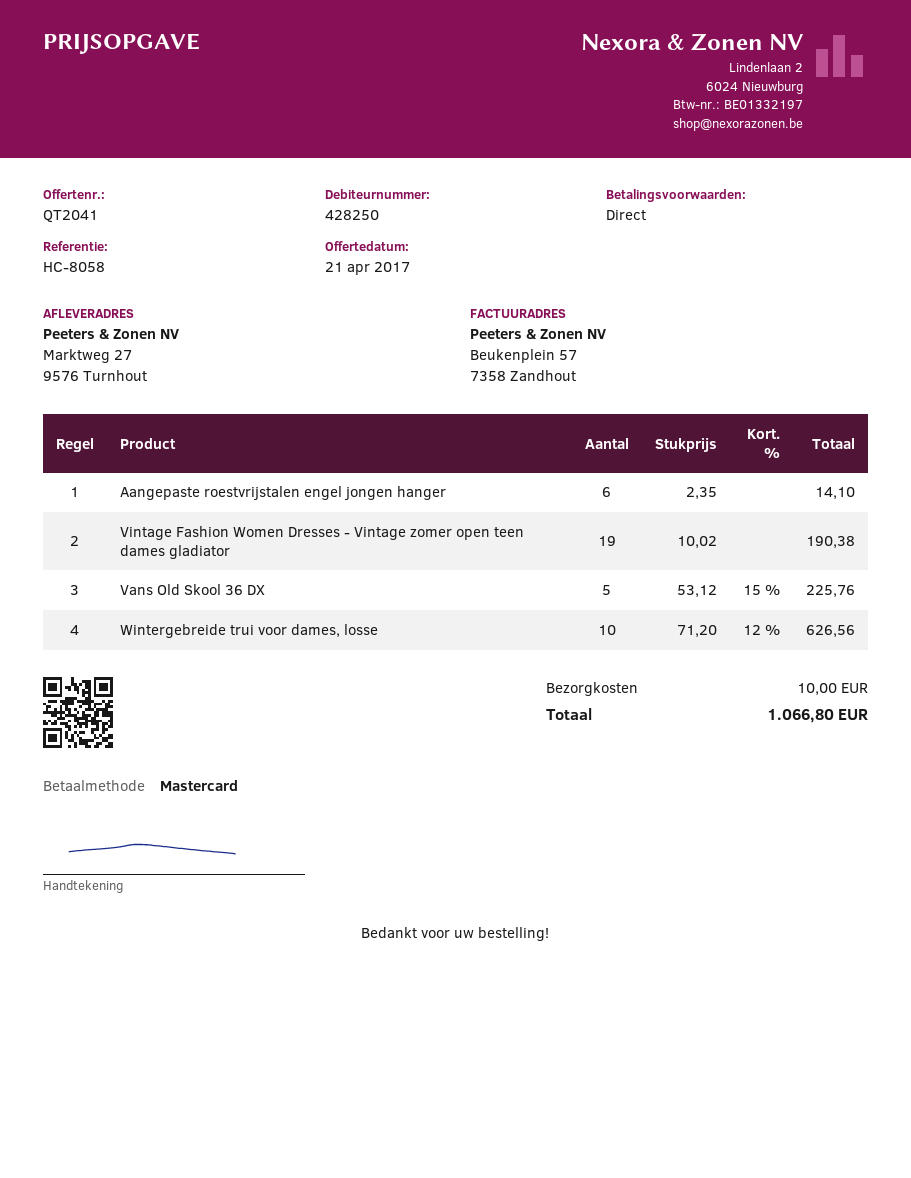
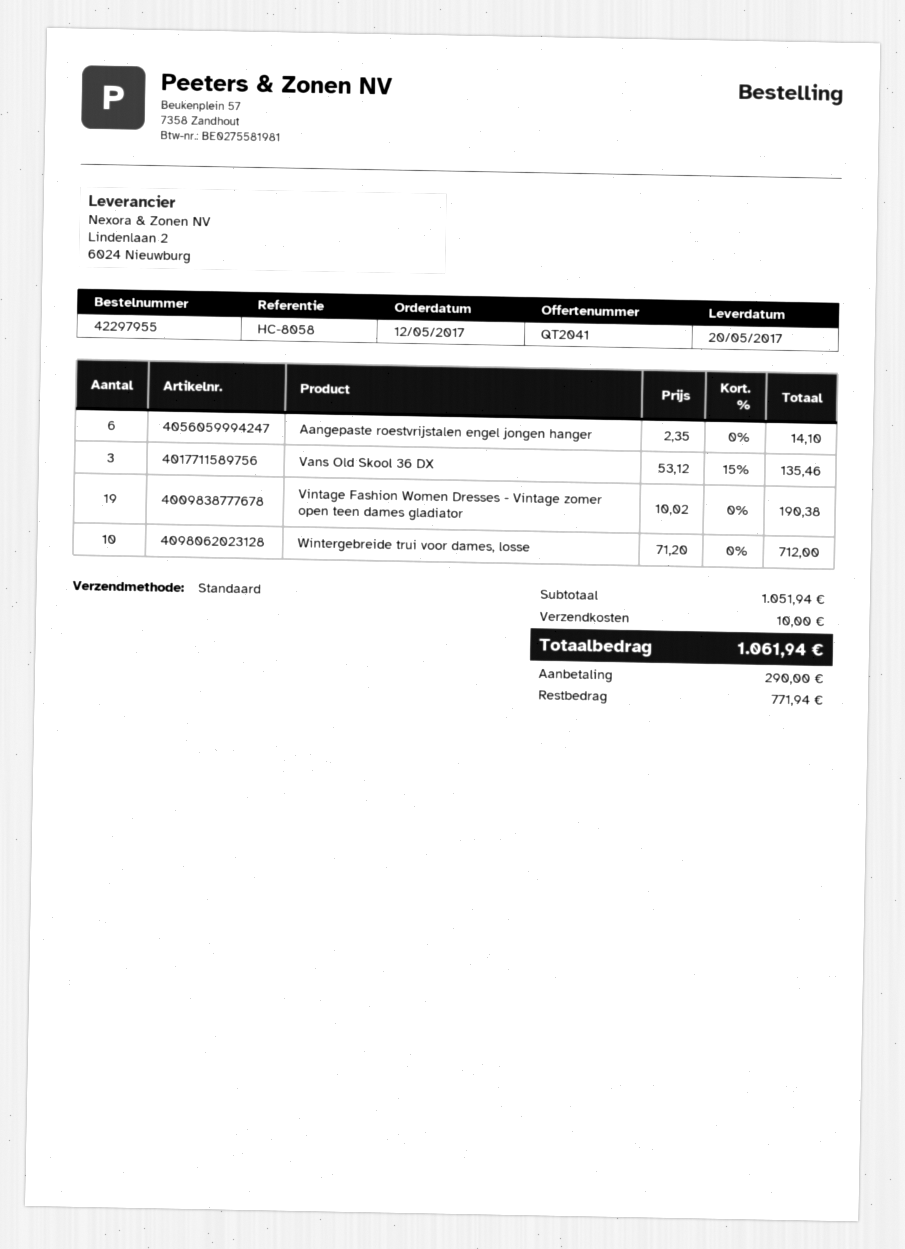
Vans Old Skool 36 DX: 5 x 53.12 - 15% = 225.76 -> 3 x 53.12 - 15% = 135.46
Wintergebreide trui voor dames, losse: 10 x 71.20 - 12% = 626.56 -> 10 x 71.20 = 712.00
total: 1066.80 -> 1061.94

